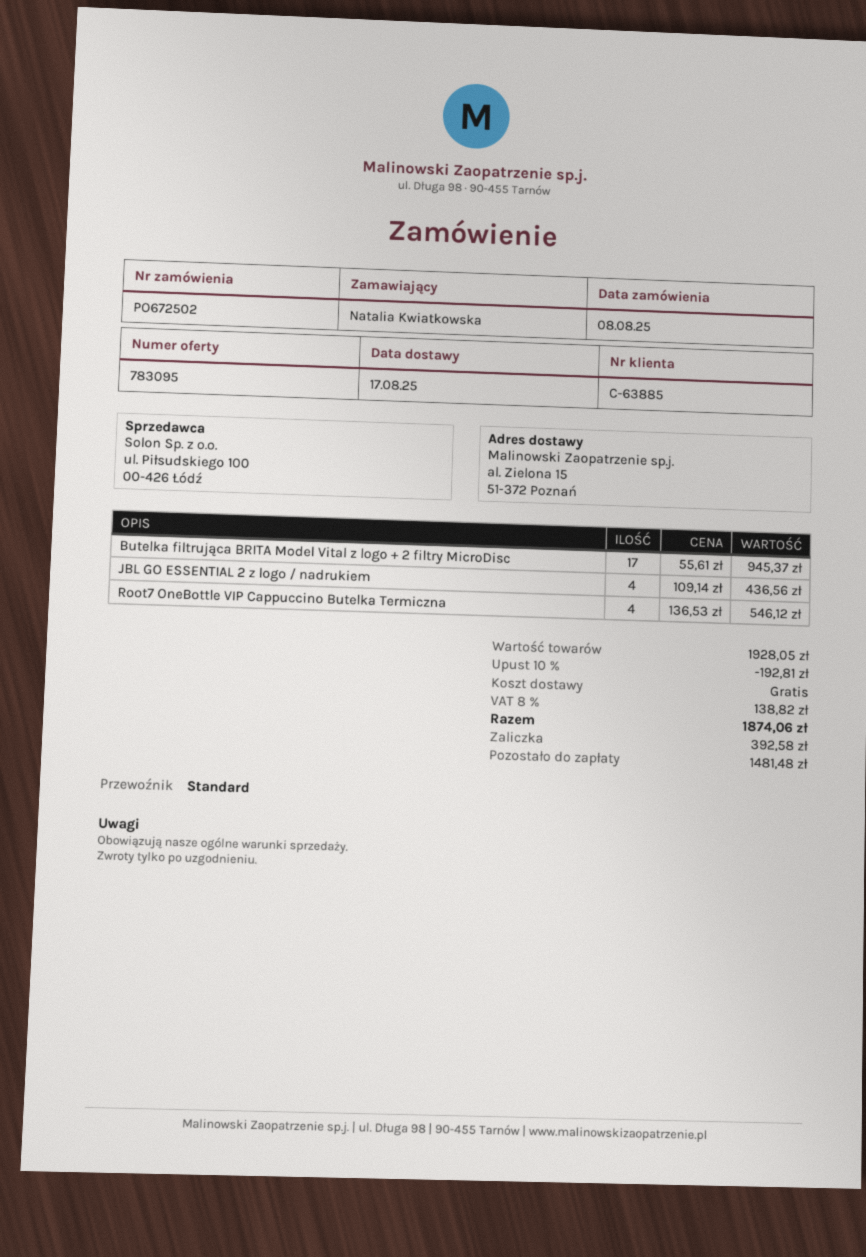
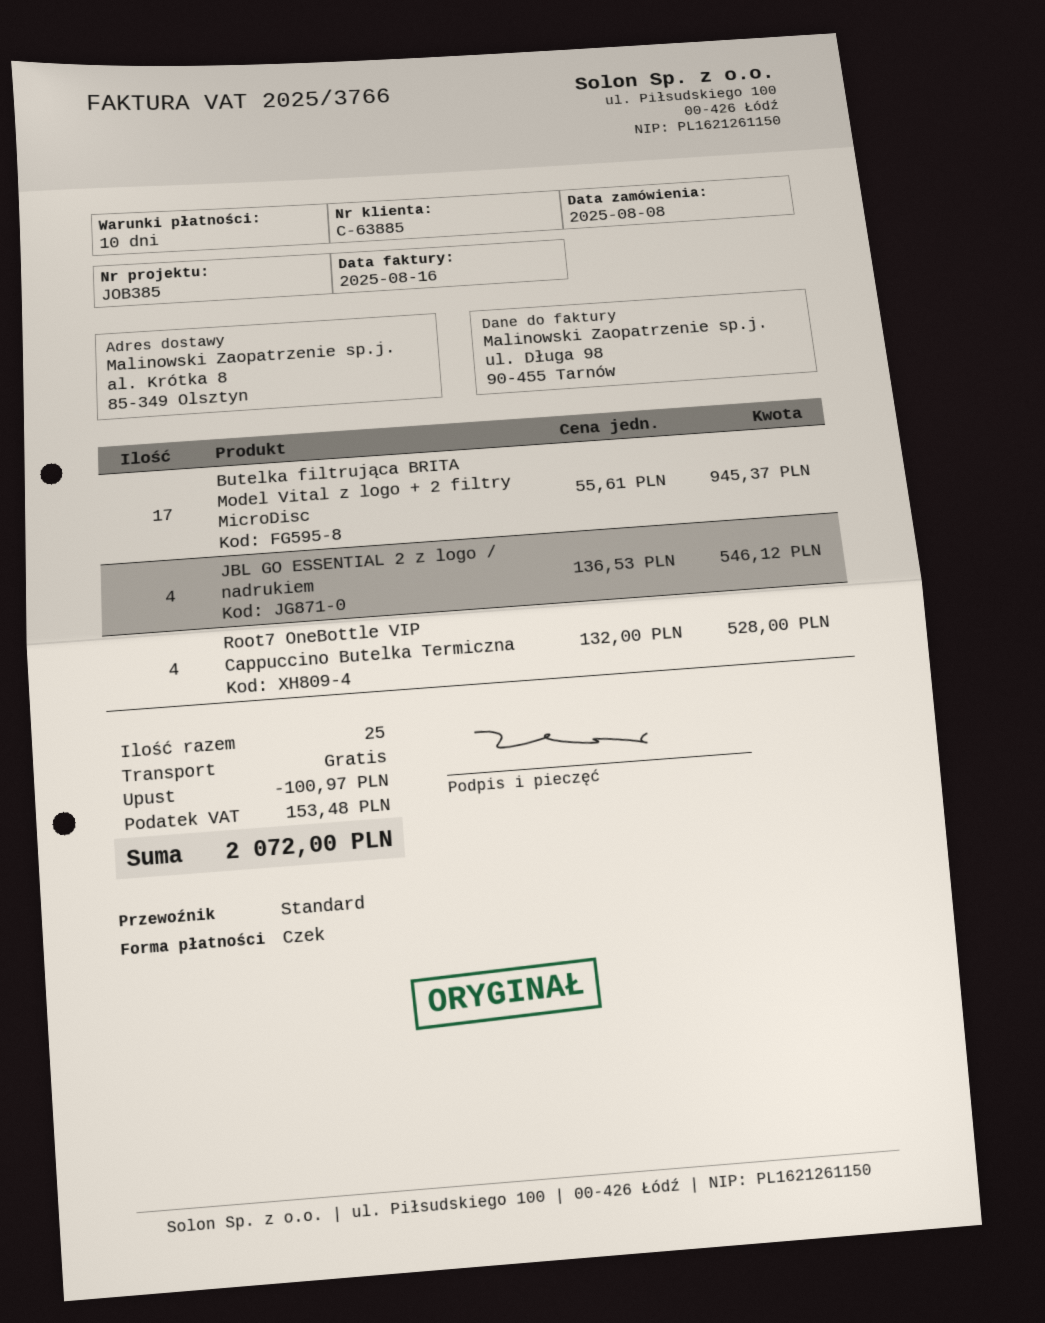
ship to: al. Zielona 15, 51-372 Poznań -> al. Krótka 8, 85-349 Olsztyn
JBL GO ESSENTIAL 2 z logo / nadrukiem: 4 x 109.14 = 436.56 -> 4 x 136.53 = 546.12
Root7 OneBottle VIP Cappuccino Butelka Termiczna: 4 x 136.53 = 546.12 -> 4 x 132.00 = 528.00
discount: 192.81 -> 100.97
tax: 138.82 -> 153.48
total: 1874.06 -> 2072.00

